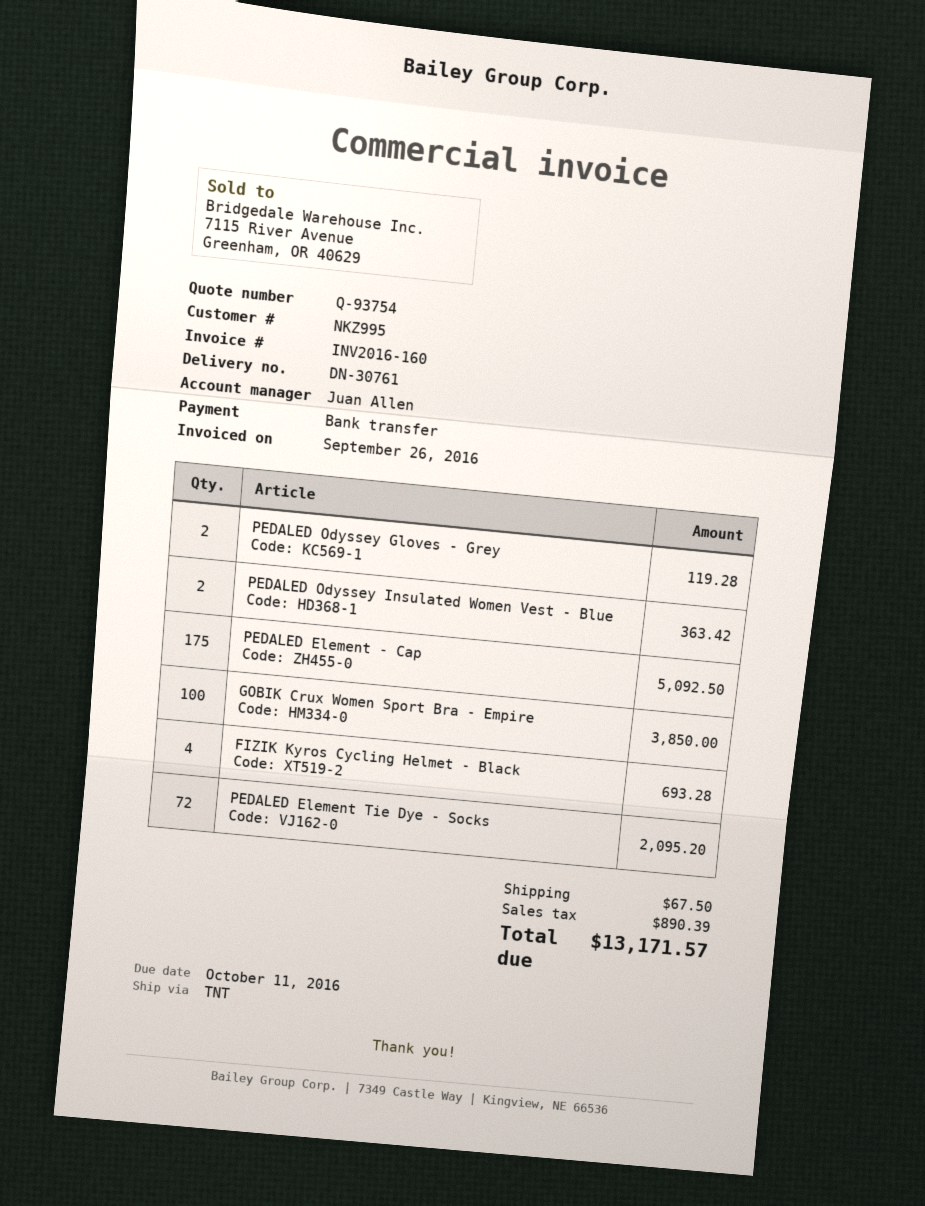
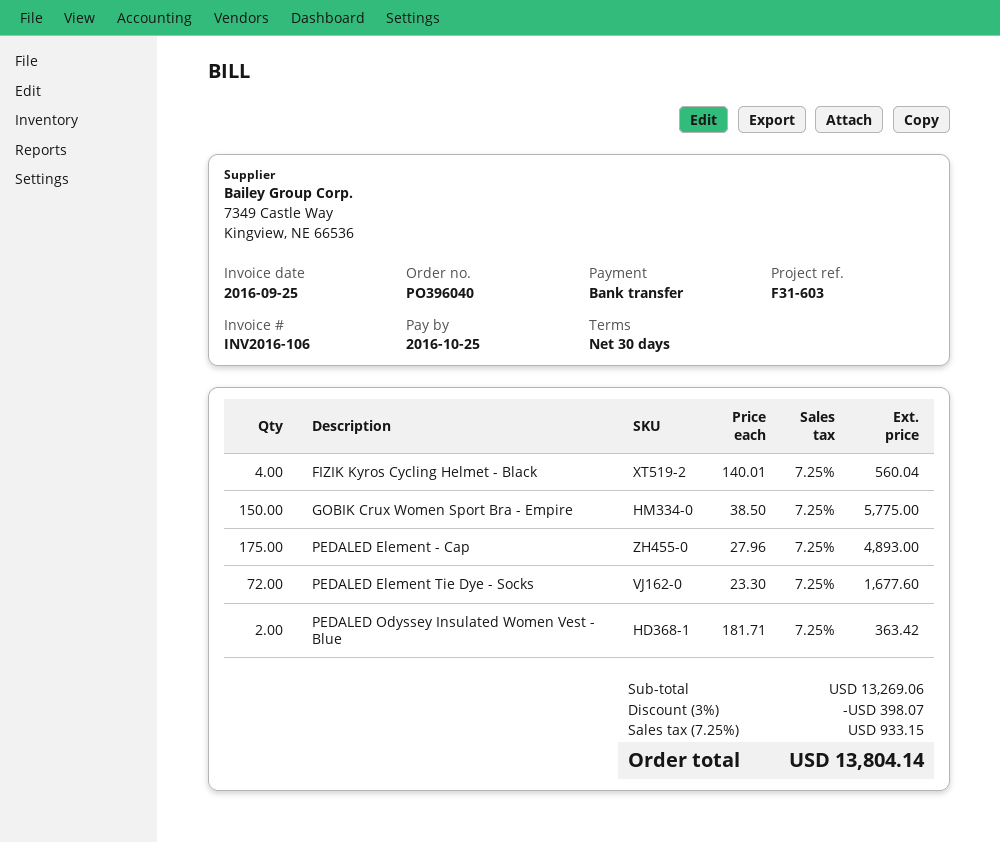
invoice number: INV2016-160 -> INV2016-106
invoice date: 2016-09-26 -> 2016-09-25
due date: 2016-10-11 -> 2016-10-25
PEDALED Odyssey Gloves - Grey: 2 for 119.28 -> none
PEDALED Element - Cap: 175 for 5092.50 -> 175 for 4893.00
GOBIK Crux Women Sport Bra - Empire: 100 for 3850.00 -> 150 for 5775.00
FIZIK Kyros Cycling Helmet - Black: 4 for 693.28 -> 4 for 560.04
PEDALED Element Tie Dye - Socks: 72 for 2095.20 -> 72 for 1677.60
discount: none -> 3% = 398.07
shipping: 67.50 -> none
tax: 890.39 -> 933.15
total: 13171.57 -> 13804.14

